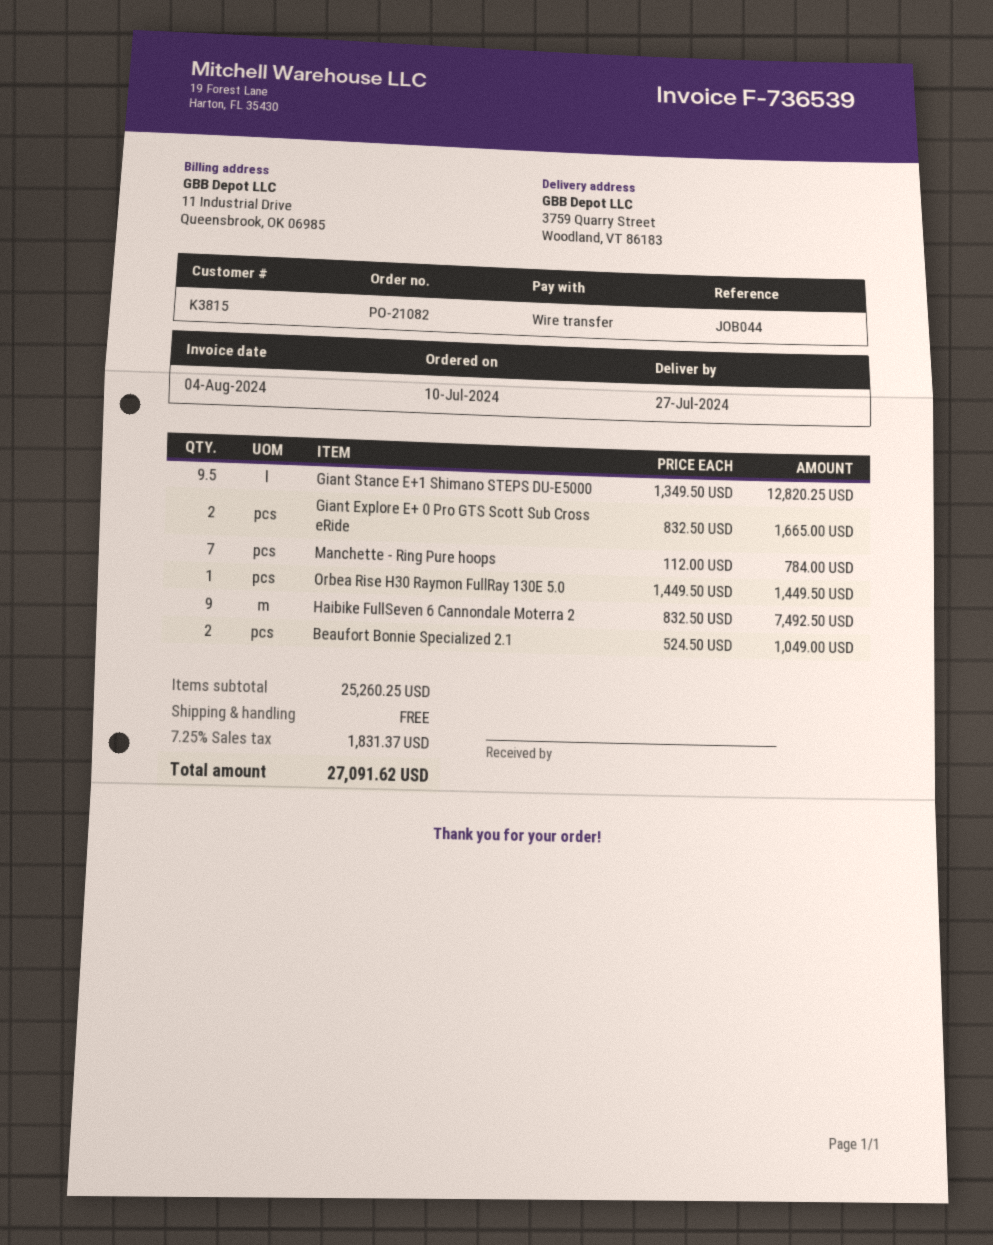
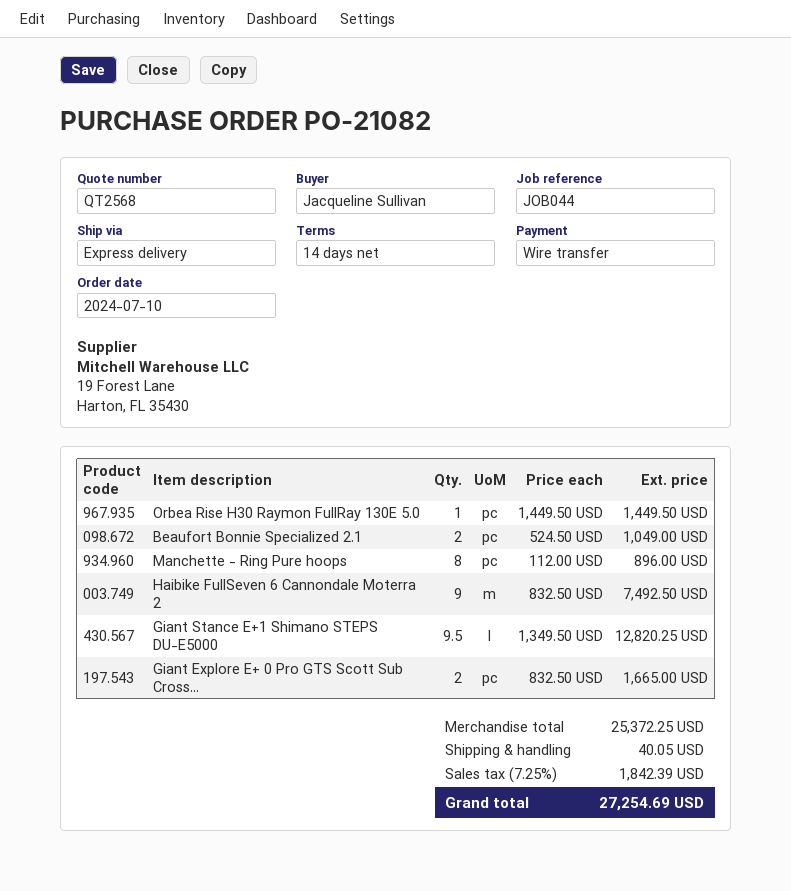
Manchette - Ring Pure hoops: 7 x 112.00 = 784.00 -> 8 x 112.00 = 896.00
subtotal: 25260.25 -> 25372.25
shipping: 0.00 -> 40.05
tax: 7.25% = 1831.37 -> 7.25% = 1842.39
total: 27091.62 -> 27254.69

